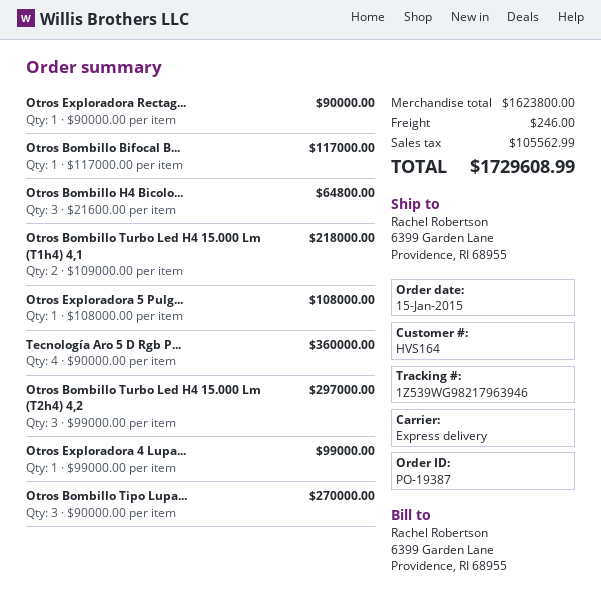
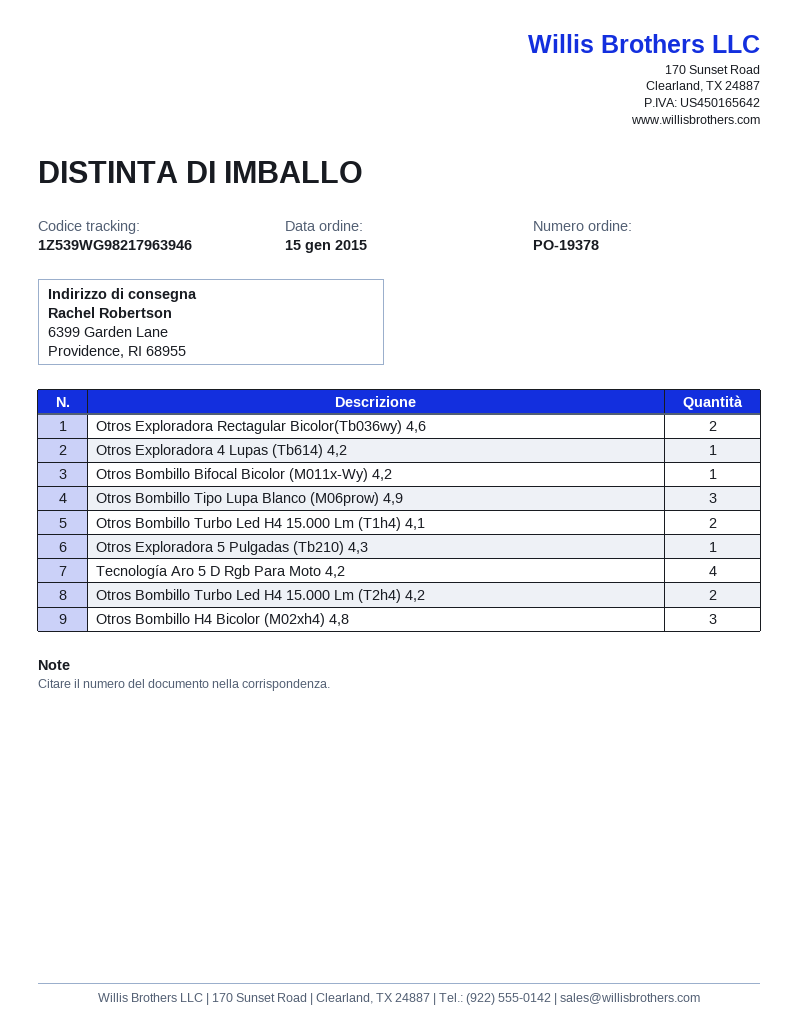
order number: PO-19387 -> PO-19378
Otros Exploradora Rectag...: 1 -> 2
Otros Bombillo Turbo Led H4 15.000 Lm (T2h4) 4,2: 3 -> 2

